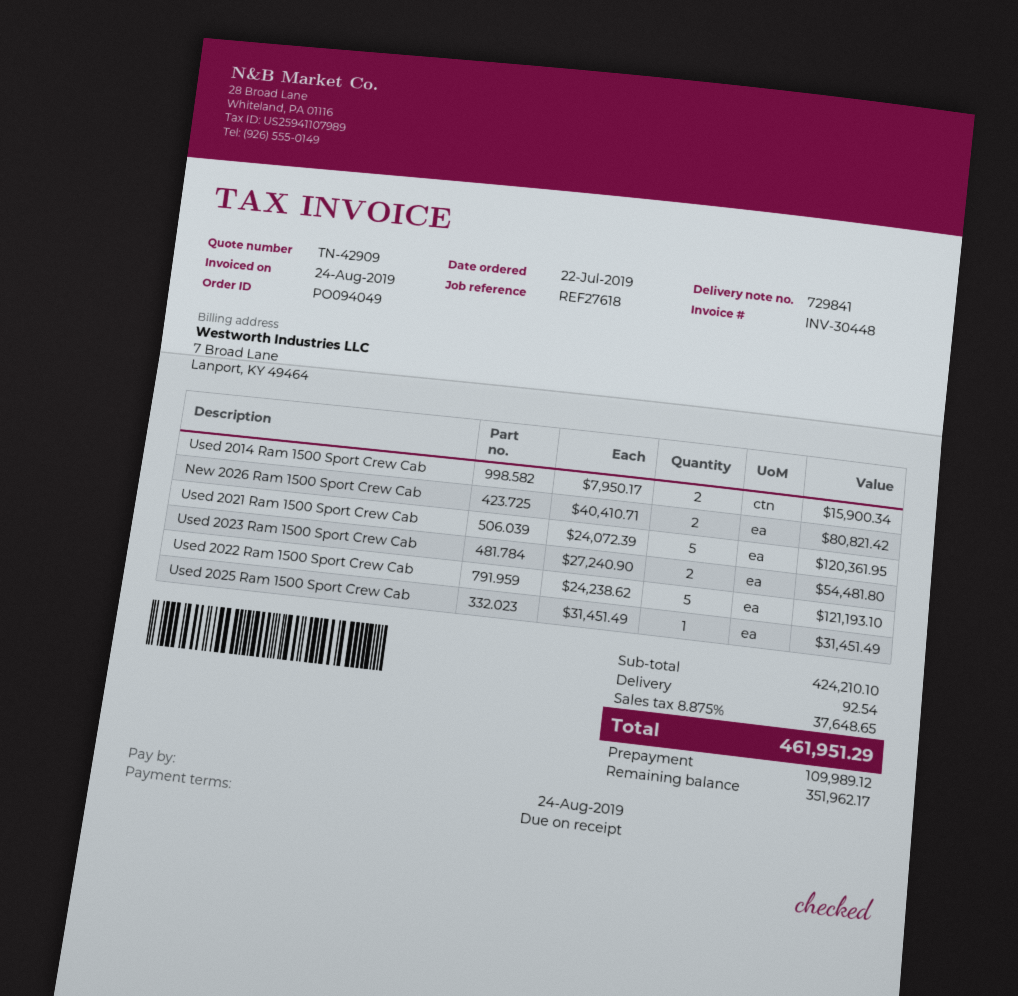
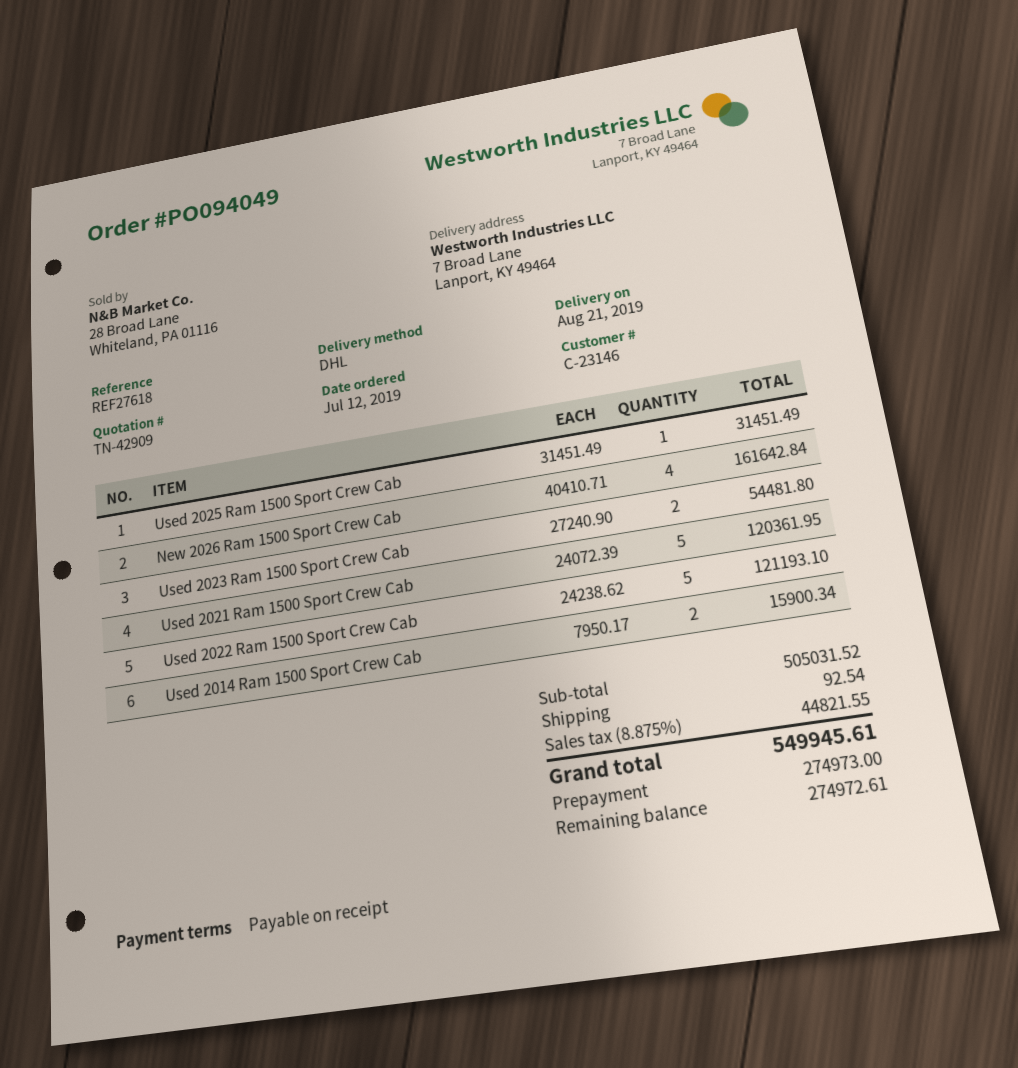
order date: 2019-07-22 -> 2019-07-12
New 2026 Ram 1500 Sport Crew Cab: 2 x 40410.71 = 80821.42 -> 4 x 40410.71 = 161642.84
subtotal: 424210.10 -> 505031.52
tax: 8.875% = 37648.65 -> 8.875% = 44821.55
total: 461951.29 -> 549945.61
deposit: 109989.12 -> 274973.00
balance: 351962.17 -> 274972.61

